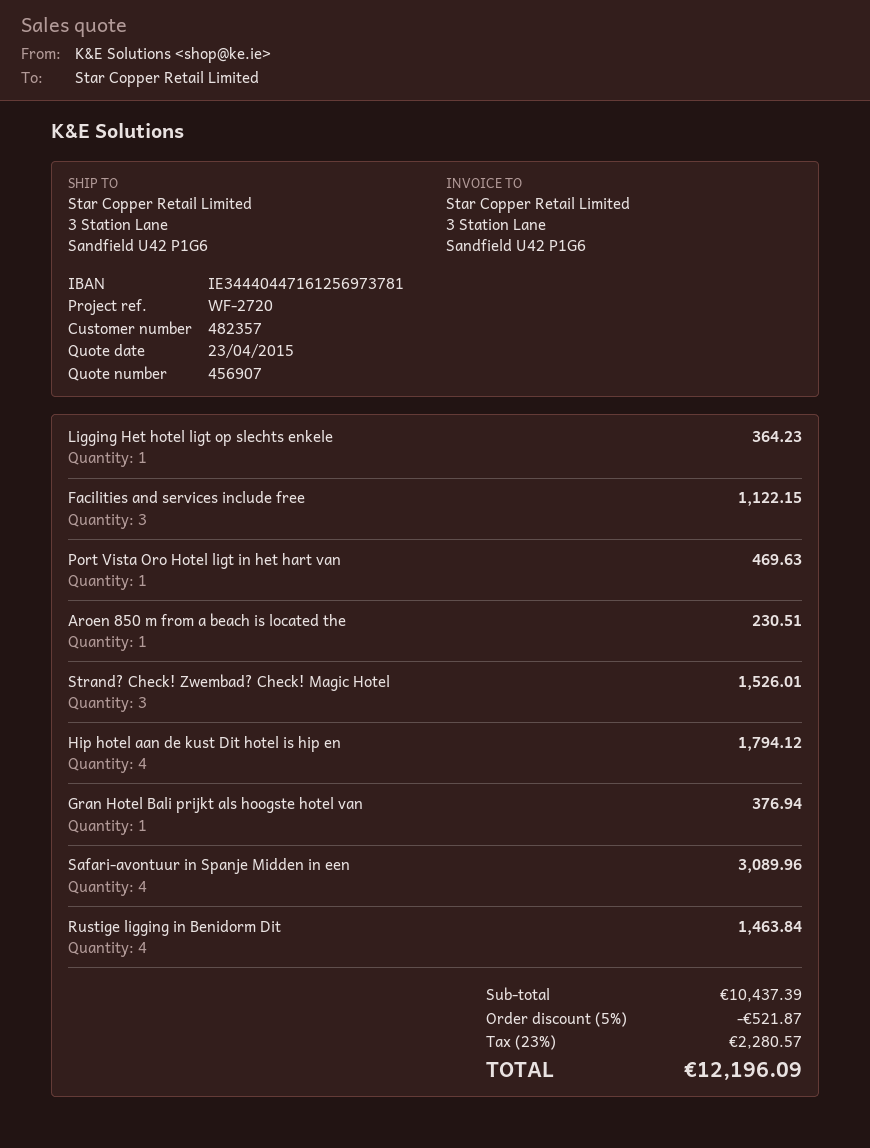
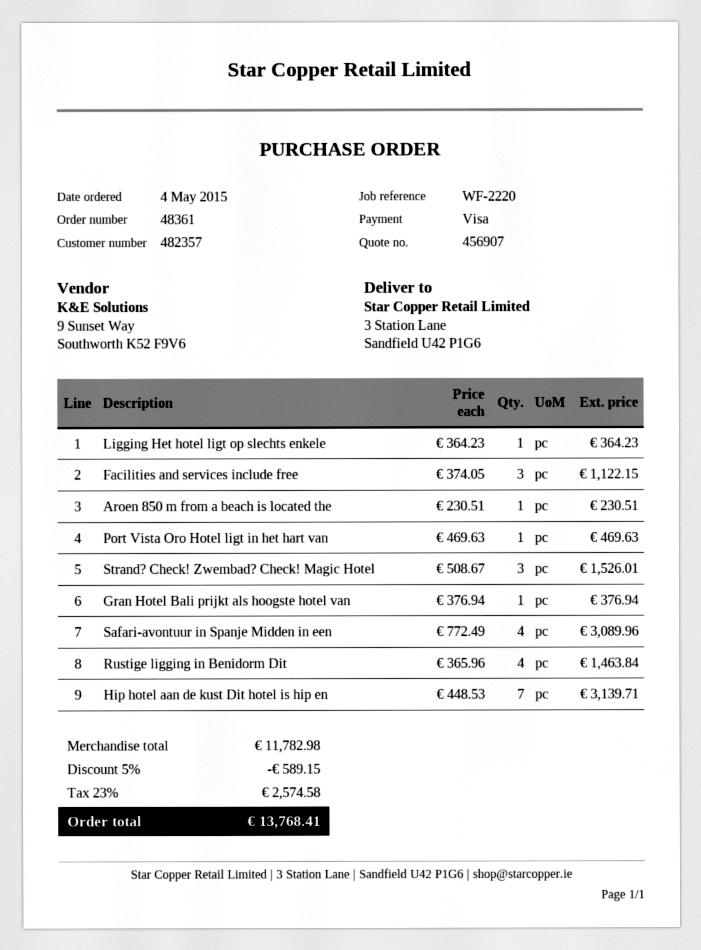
reference: WF-2720 -> WF-2220
Hip hotel aan de kust Dit hotel is hip en: 4 for 1794.12 -> 7 for 3139.71
subtotal: 10437.39 -> 11782.98
discount: 5% = 521.87 -> 5% = 589.15
tax: 23% = 2280.57 -> 23% = 2574.58
total: 12196.09 -> 13768.41

